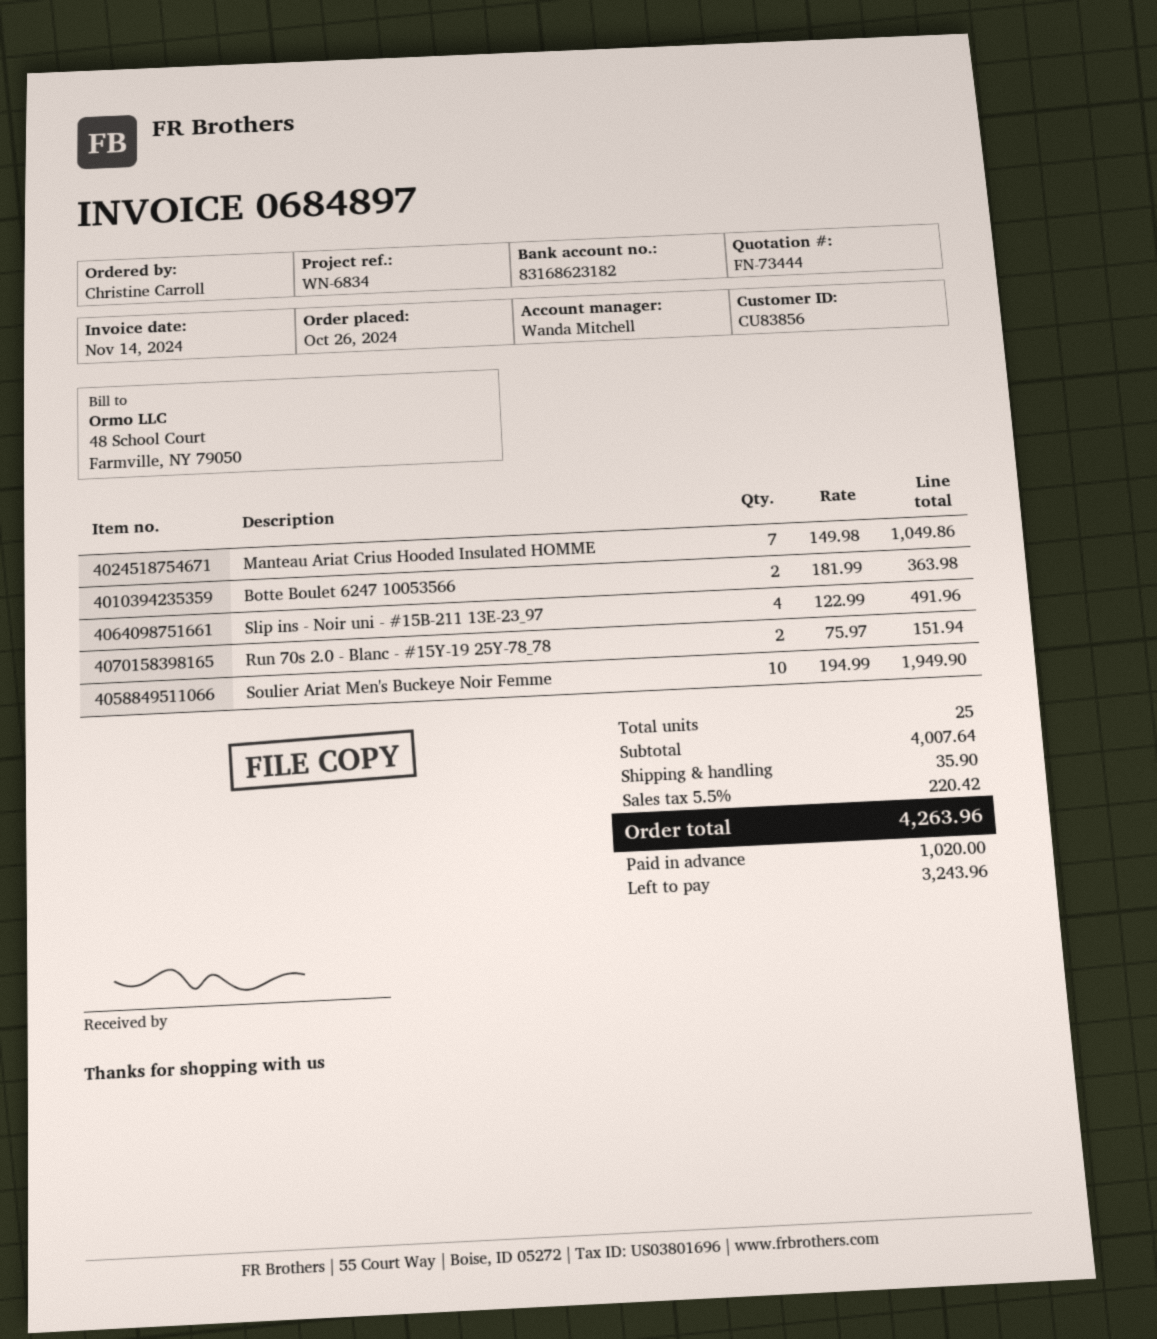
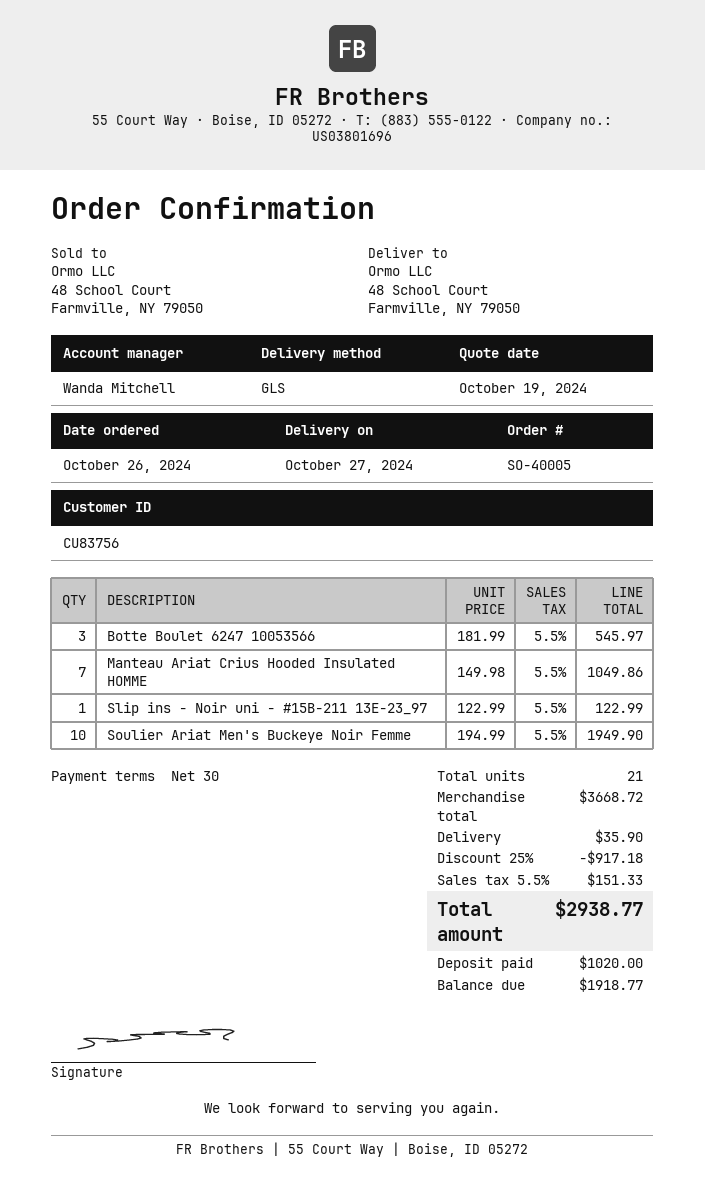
customer number: CU83856 -> CU83756
Botte Boulet 6247 10053566: 2 x 181.99 = 363.98 -> 3 x 181.99 = 545.97
Slip ins - Noir uni - #15B-211 13E-23_97: 4 x 122.99 = 491.96 -> 1 x 122.99 = 122.99
Run 70s 2.0 - Blanc - #15Y-19 25Y-78_78: 2 x 75.97 = 151.94 -> none
total quantity: 25 -> 21
subtotal: 4007.64 -> 3668.72
discount: none -> 25% = 917.18
tax: 5.5% = 220.42 -> 5.5% = 151.33
total: 4263.96 -> 2938.77
balance: 3243.96 -> 1918.77

